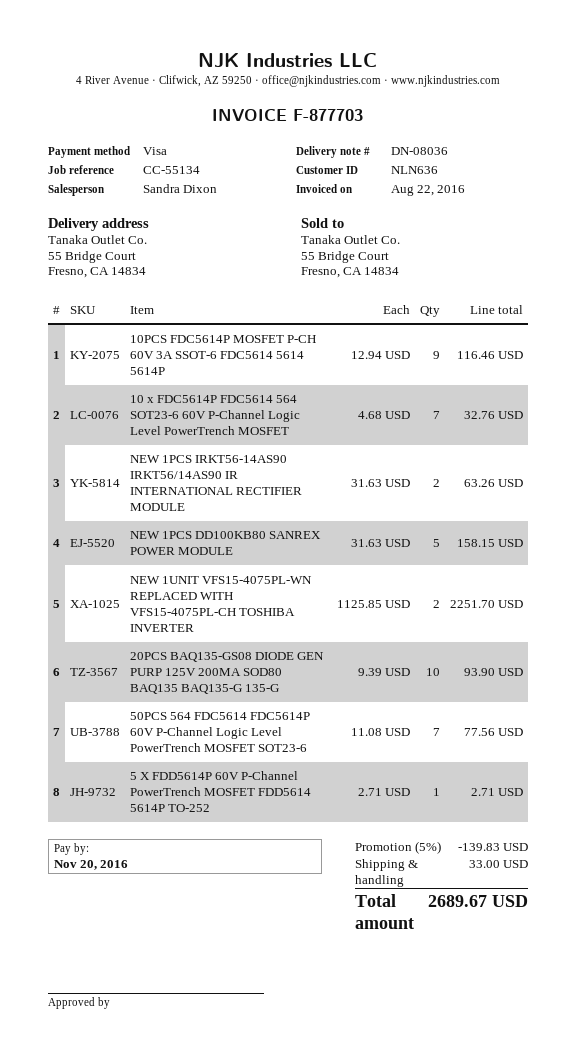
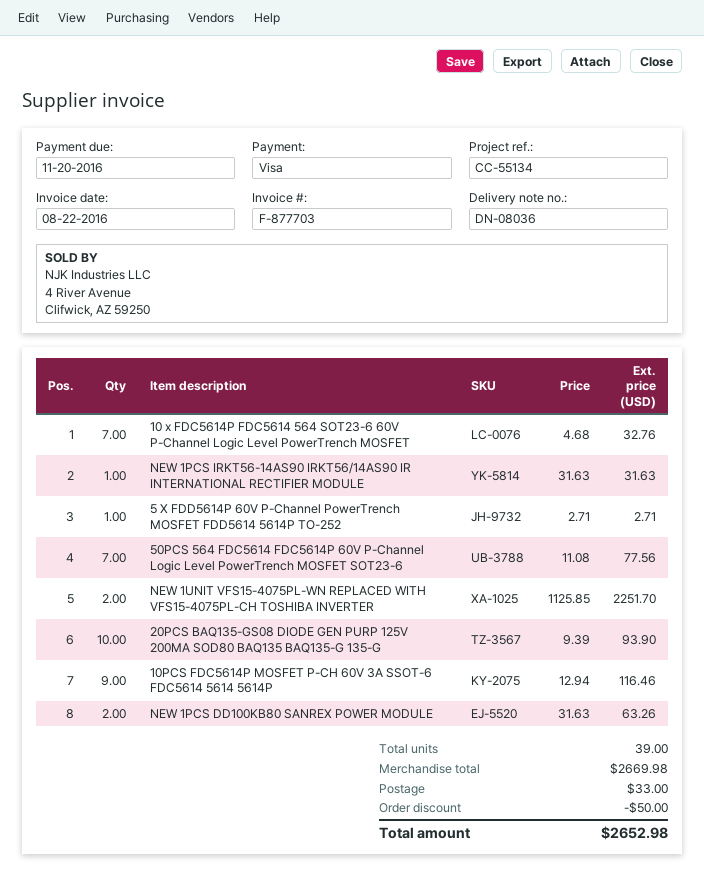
NEW 1PCS IRKT56-14AS90 IRKT56/14AS90 IR INTERNATIONAL RECTIFIER MODULE: 2 x 31.63 = 63.26 -> 1 x 31.63 = 31.63
NEW 1PCS DD100KB80 SANREX POWER MODULE: 5 x 31.63 = 158.15 -> 2 x 31.63 = 63.26
discount: 139.83 -> 50.00
total: 2689.67 -> 2652.98

